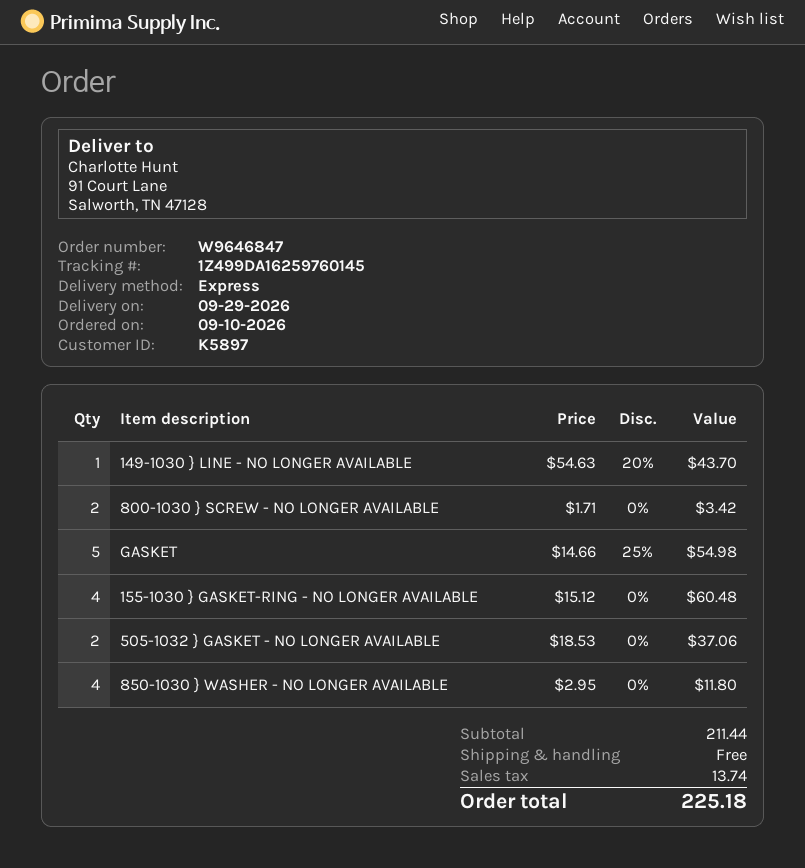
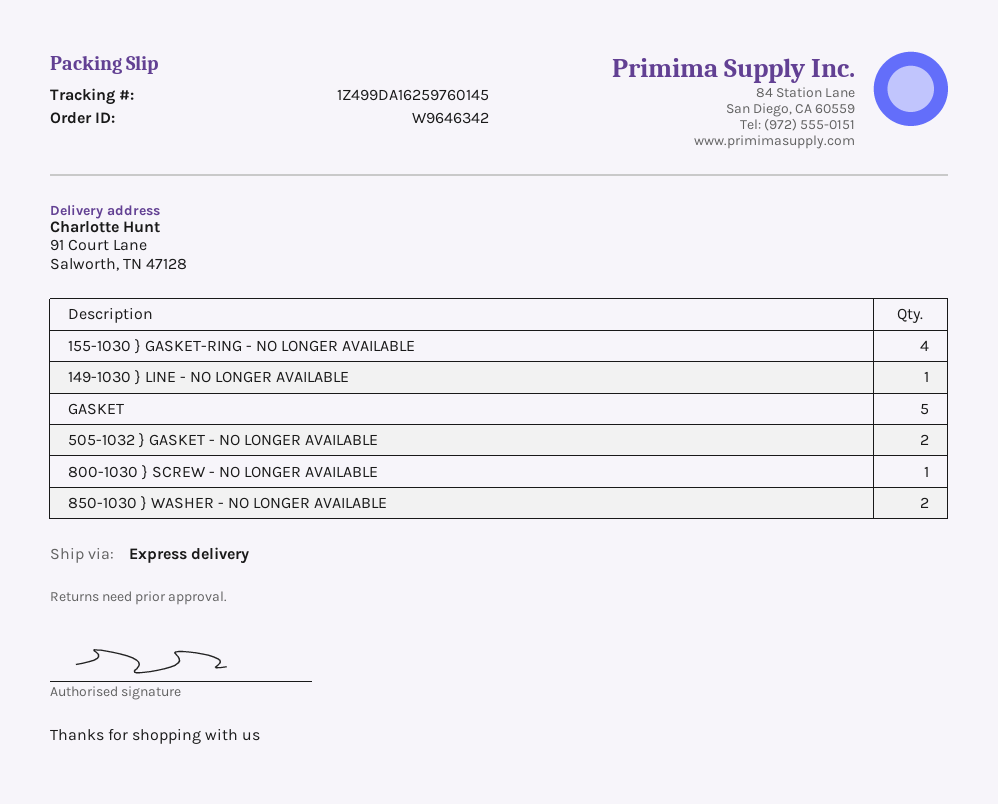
order number: W9646847 -> W9646342
800-1030 } SCREW - NO LONGER AVAILABLE: 2 -> 1
850-1030 } WASHER - NO LONGER AVAILABLE: 4 -> 2

